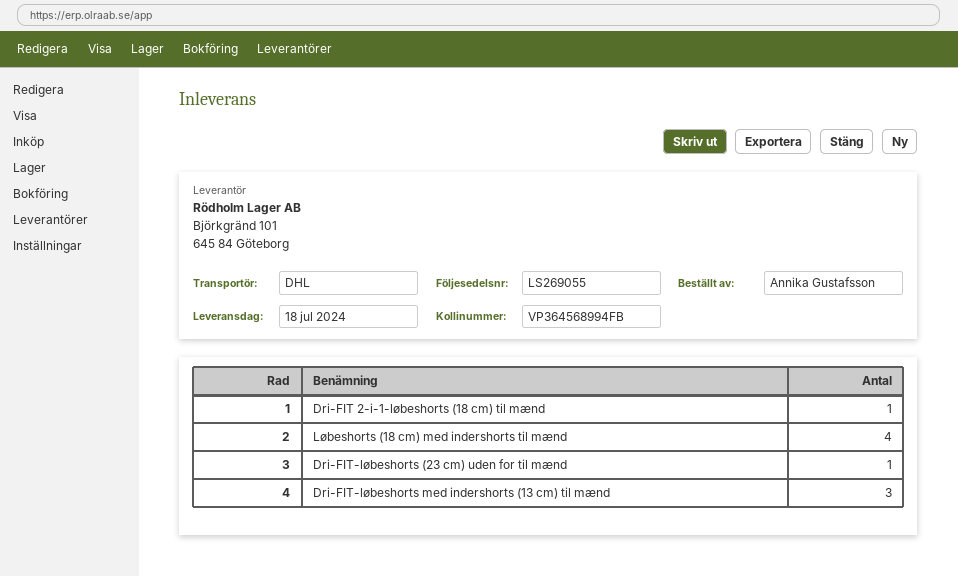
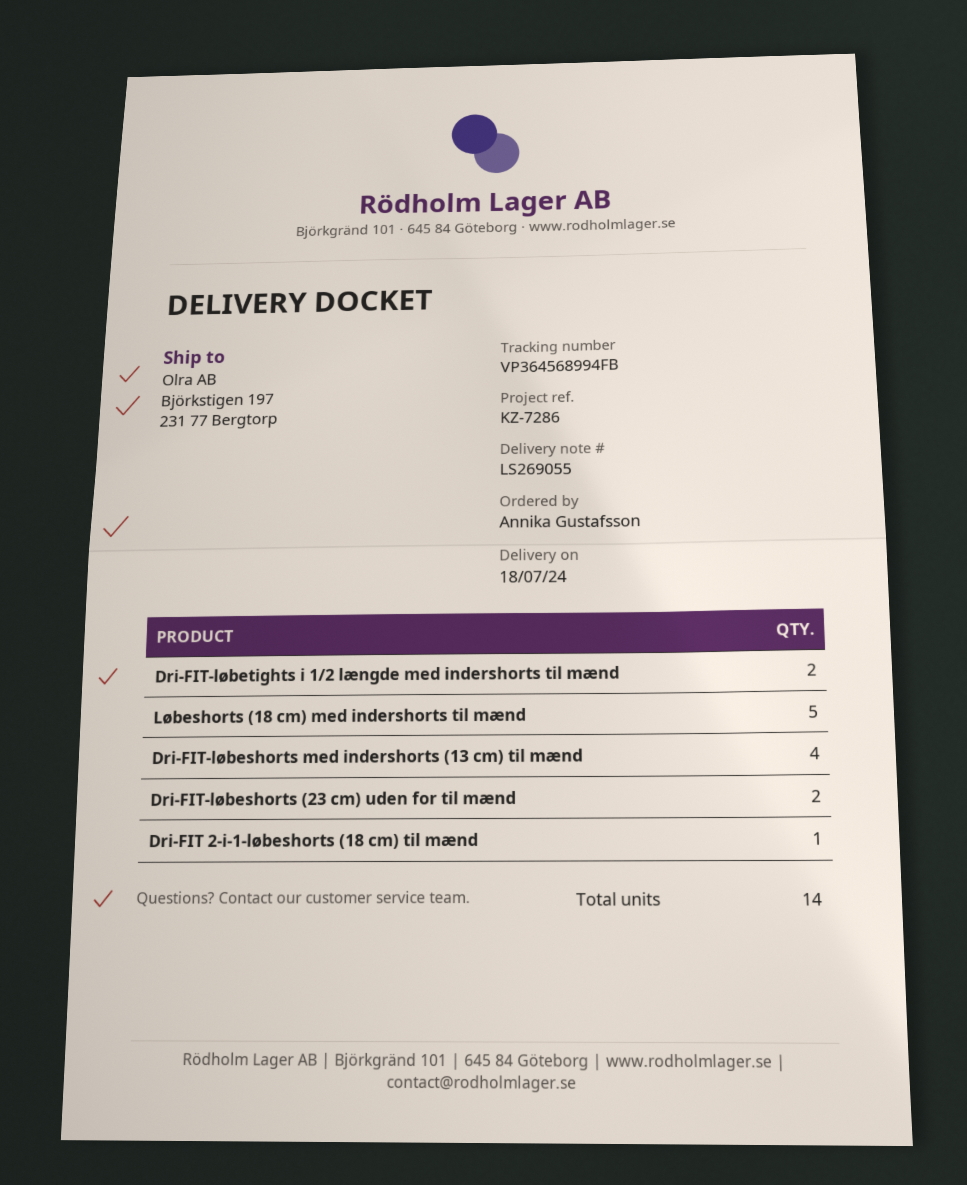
Løbeshorts (18 cm) med indershorts til mænd: 4 -> 5
Dri-FIT-løbeshorts (23 cm) uden for til mænd: 1 -> 2
Dri-FIT-løbeshorts med indershorts (13 cm) til mænd: 3 -> 4
Dri-FIT-løbetights i 1/2 længde med indershorts til mænd: none -> 2

